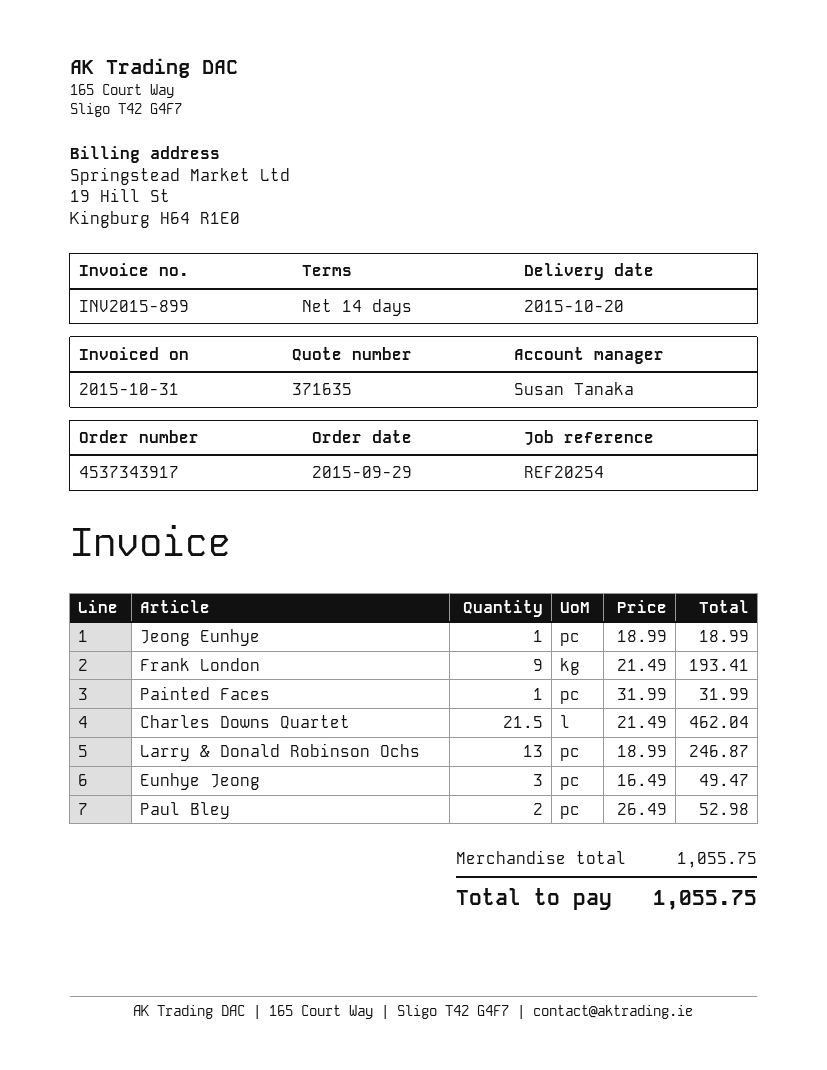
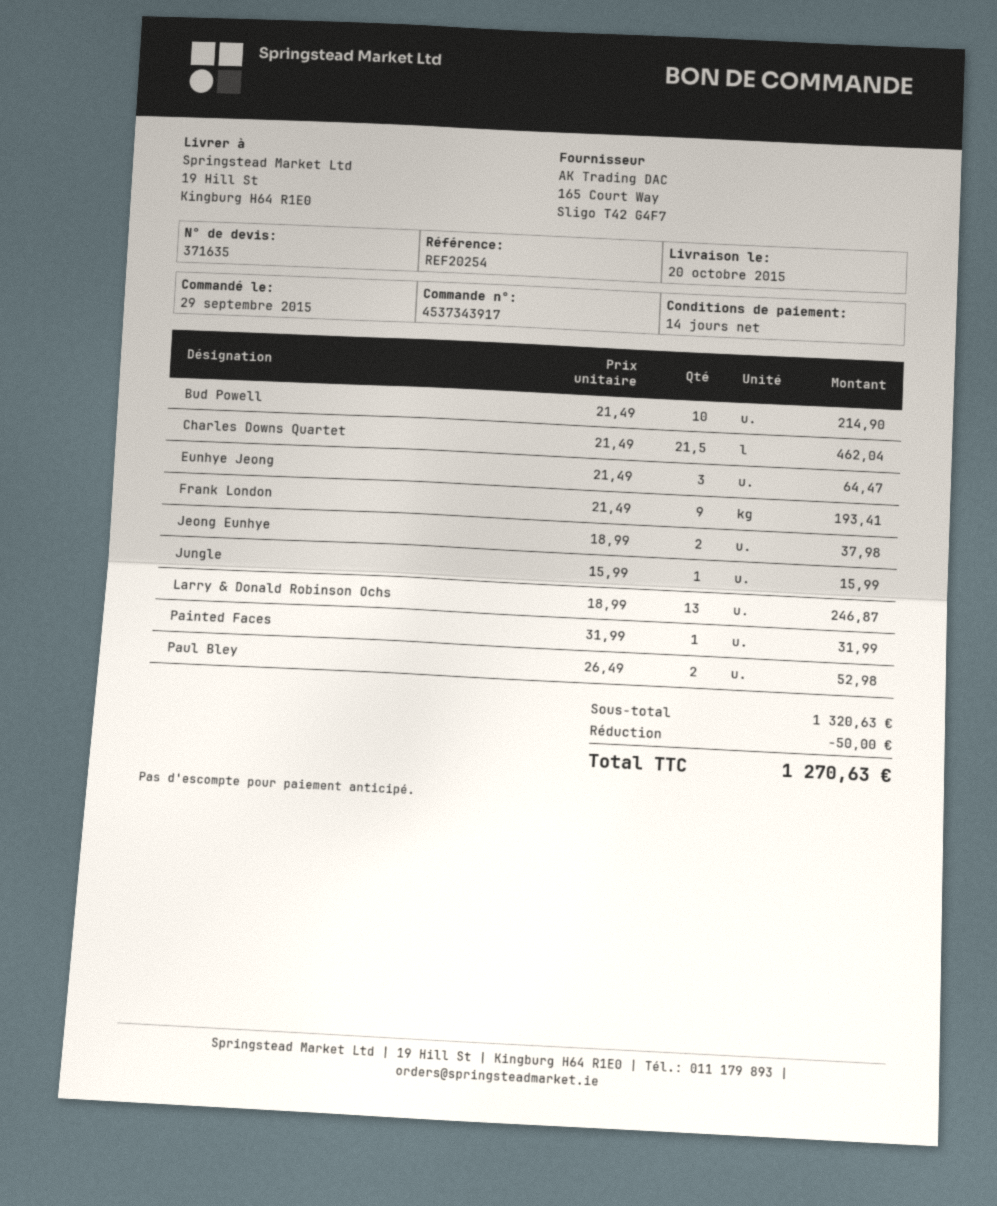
Jeong Eunhye: 1 x 18.99 = 18.99 -> 2 x 18.99 = 37.98
Eunhye Jeong: 3 x 16.49 = 49.47 -> 3 x 21.49 = 64.47
Bud Powell: none -> 10 x 21.49 = 214.90
Jungle: none -> 1 x 15.99 = 15.99
subtotal: 1055.75 -> 1320.63
discount: none -> 50.00
total: 1055.75 -> 1270.63

